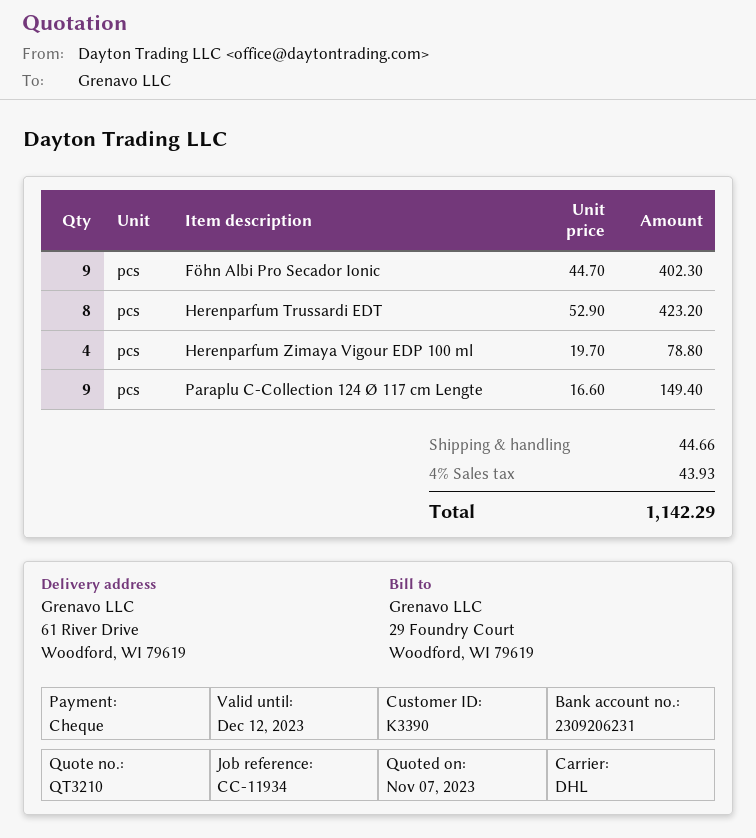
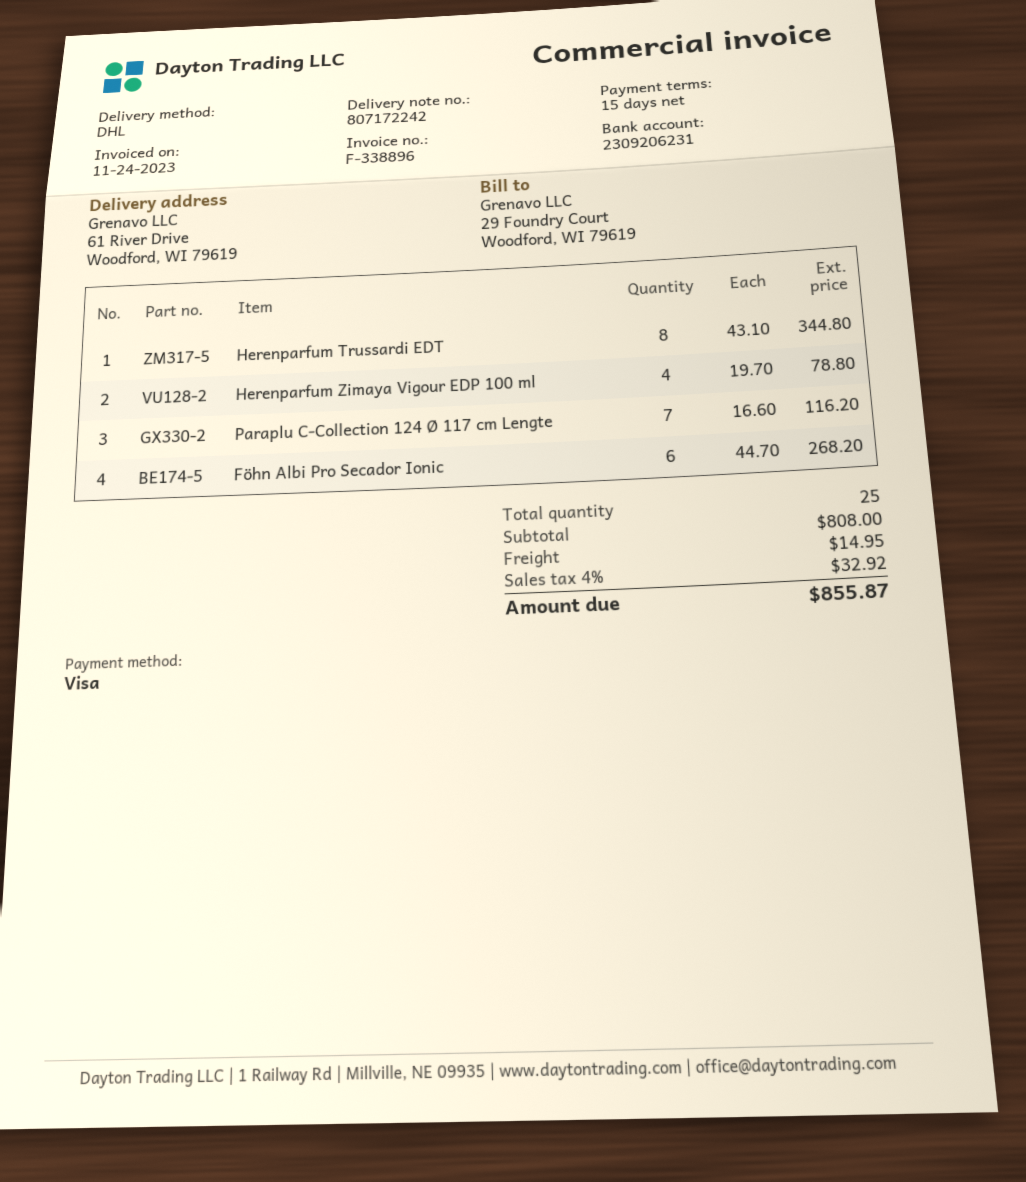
payment method: cheque -> Visa
Föhn Albi Pro Secador Ionic: 9 x 44.70 = 402.30 -> 6 x 44.70 = 268.20
Herenparfum Trussardi EDT: 8 x 52.90 = 423.20 -> 8 x 43.10 = 344.80
Paraplu C-Collection 124 Ø 117 cm Lengte: 9 x 16.60 = 149.40 -> 7 x 16.60 = 116.20
shipping: 44.66 -> 14.95
tax: 4% = 43.93 -> 4% = 32.92
total: 1142.29 -> 855.87

